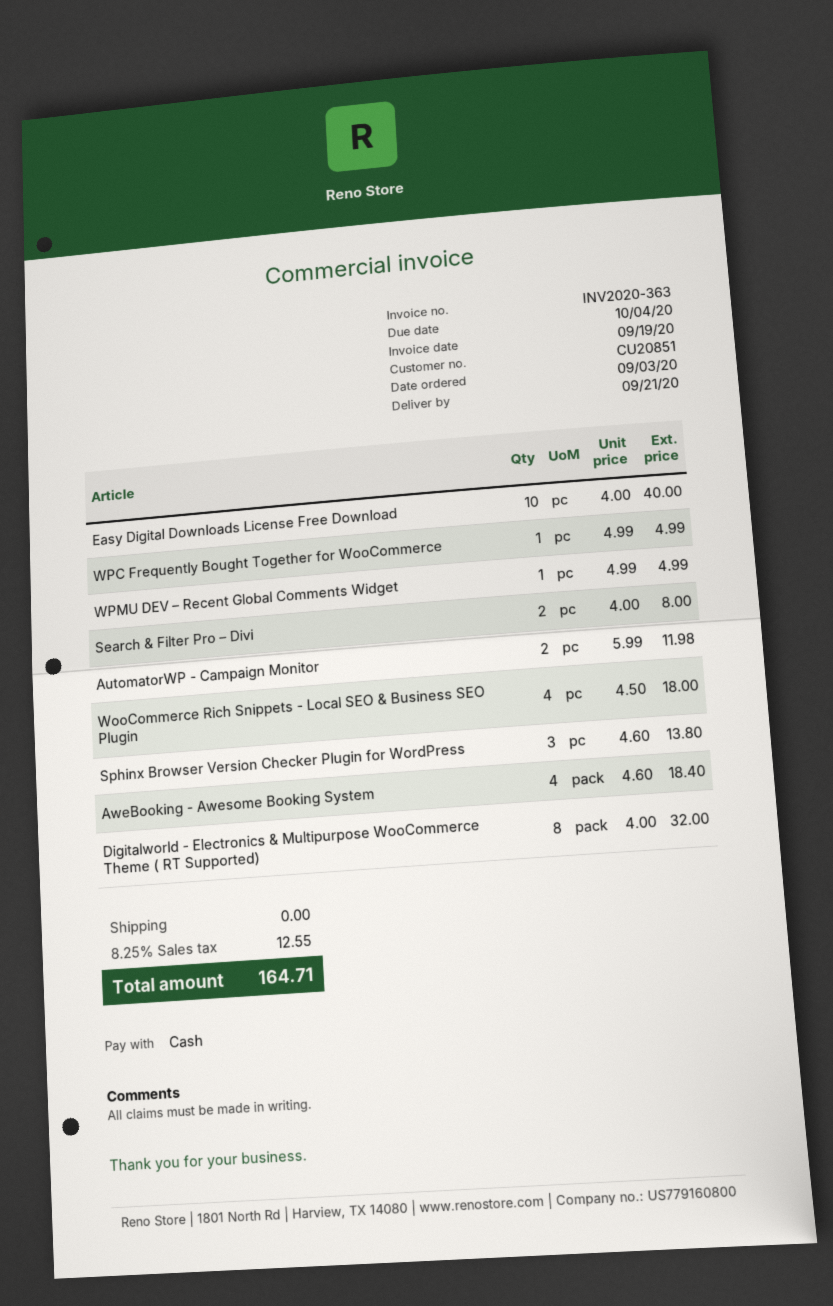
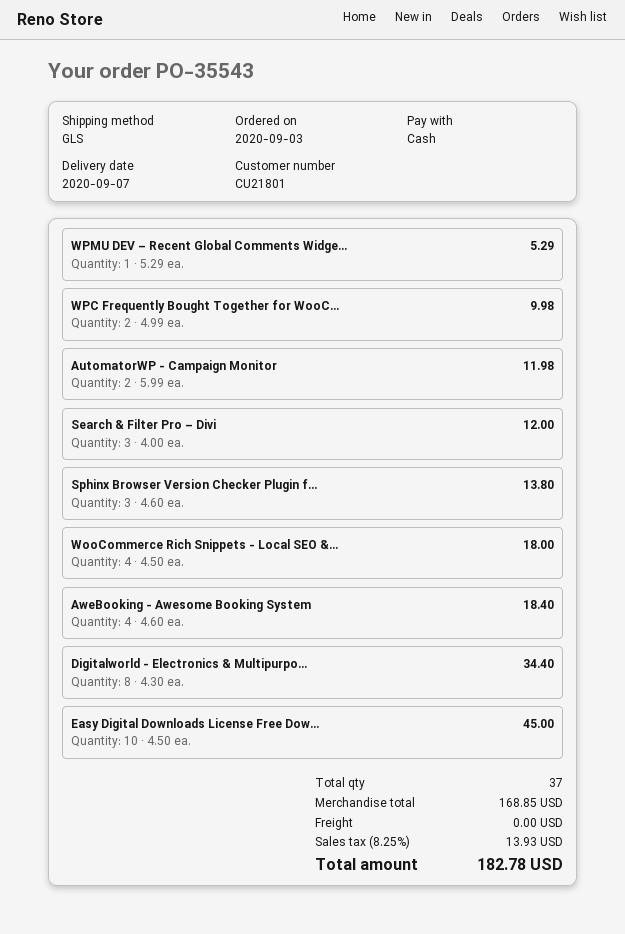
delivery date: 2020-09-21 -> 2020-09-07
customer number: CU20851 -> CU21801
Easy Digital Downloads License Free Download: 10 x 4.00 = 40.00 -> 10 x 4.50 = 45.00
WPC Frequently Bought Together for WooCommerce: 1 x 4.99 = 4.99 -> 2 x 4.99 = 9.98
WPMU DEV – Recent Global Comments Widget: 1 x 4.99 = 4.99 -> 1 x 5.29 = 5.29
Search & Filter Pro – Divi: 2 x 4.00 = 8.00 -> 3 x 4.00 = 12.00
Digitalworld - Electronics & Multipurpose WooCommerce Theme ( RT Supported): 8 x 4.00 = 32.00 -> 8 x 4.30 = 34.40
tax: 8.25% = 12.55 -> 8.25% = 13.93
total: 164.71 -> 182.78

